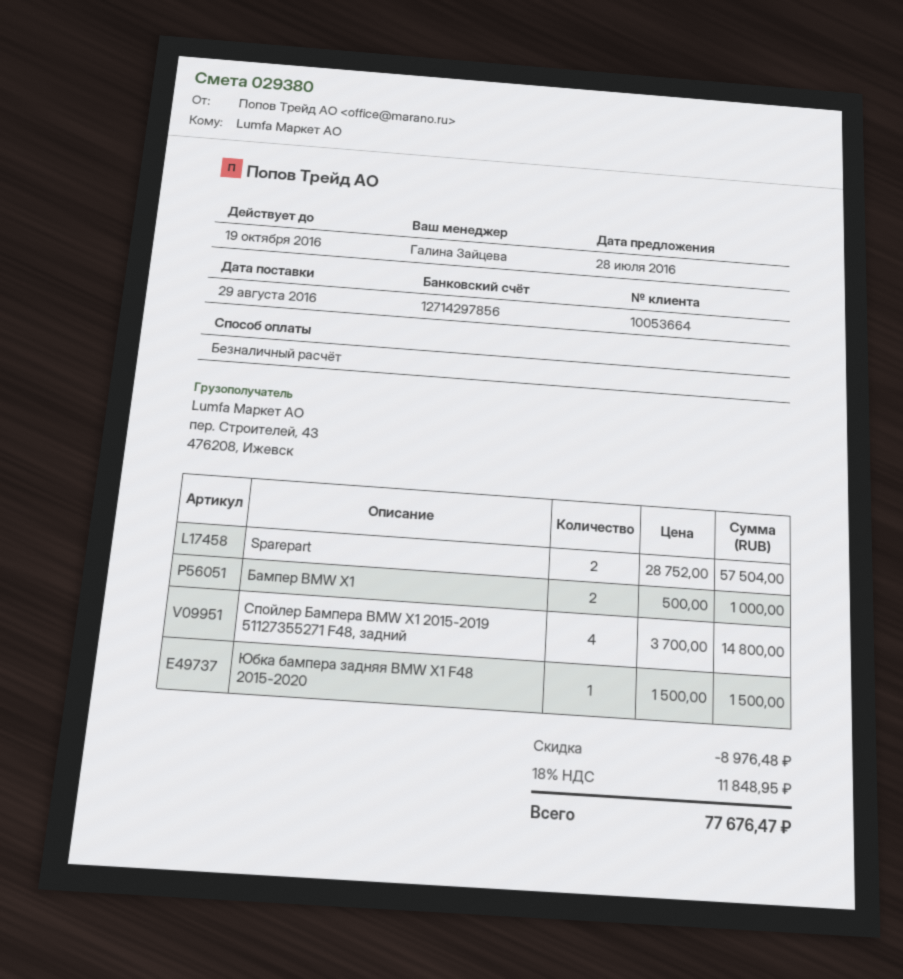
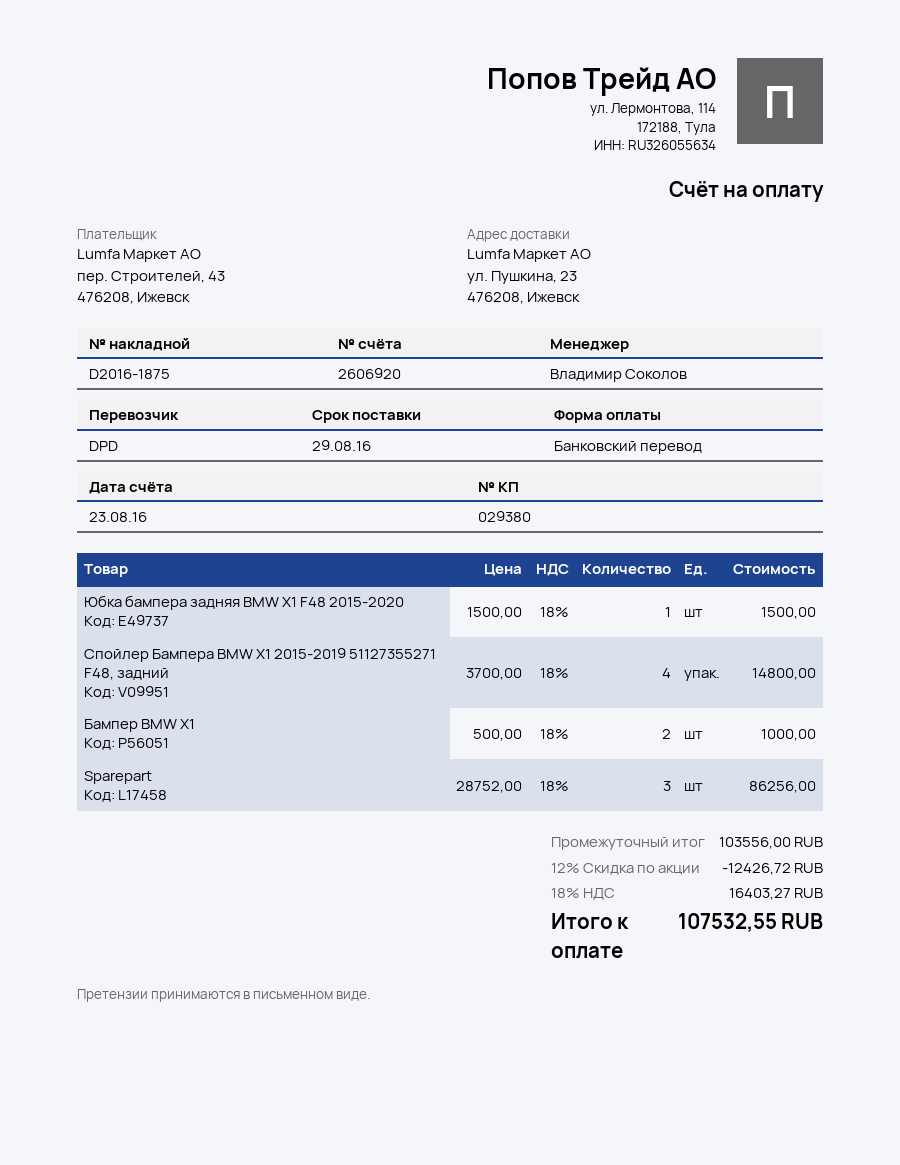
sales rep: Галина Зайцева -> Владимир Соколов
ship to: пер. Строителей, 43, 476208, Ижевск -> ул. Пушкина, 23, 476208, Ижевск
Sparepart: 2 x 28752.00 = 57504.00 -> 3 x 28752.00 = 86256.00
discount: 8976.48 -> 12426.72
tax: 18% = 11848.95 -> 18% = 16403.27
total: 77676.47 -> 107532.55

